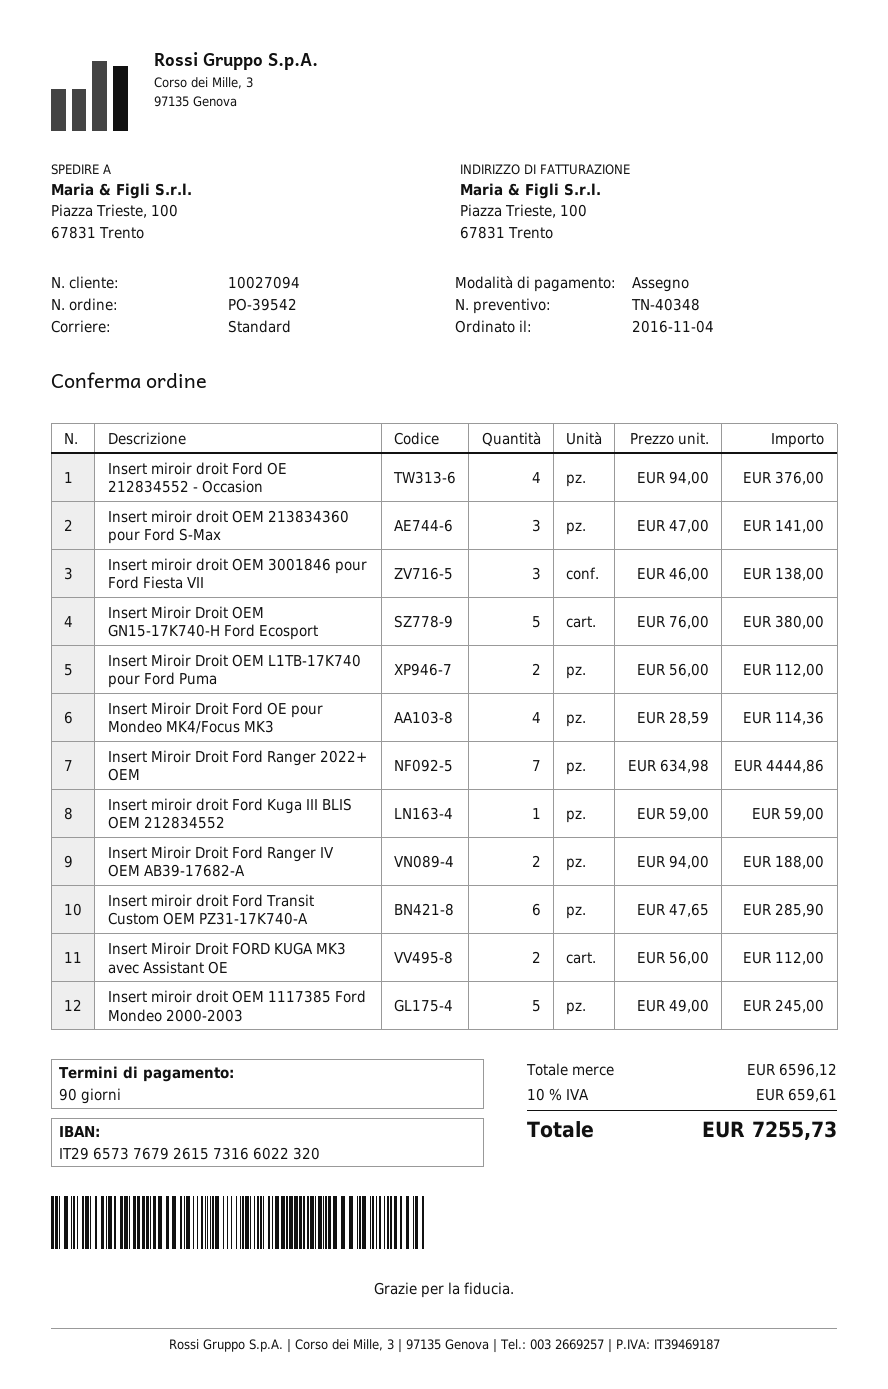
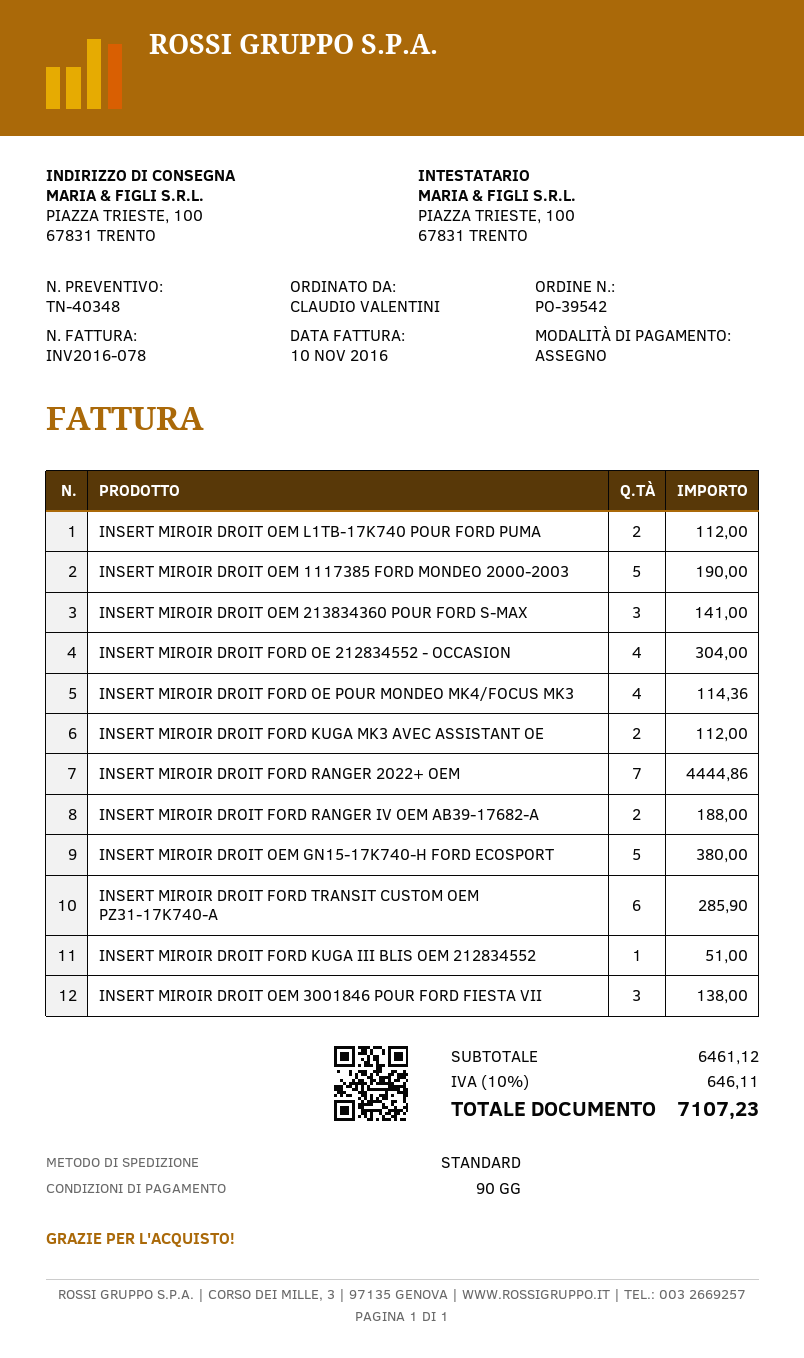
Insert miroir droit Ford OE 212834552 - Occasion: 4 for 376.00 -> 4 for 304.00
Insert miroir droit Ford Kuga III BLIS OEM 212834552: 1 for 59.00 -> 1 for 51.00
Insert miroir droit OEM 1117385 Ford Mondeo 2000-2003: 5 for 245.00 -> 5 for 190.00
subtotal: 6596.12 -> 6461.12
tax: 10% = 659.61 -> 10% = 646.11
total: 7255.73 -> 7107.23

